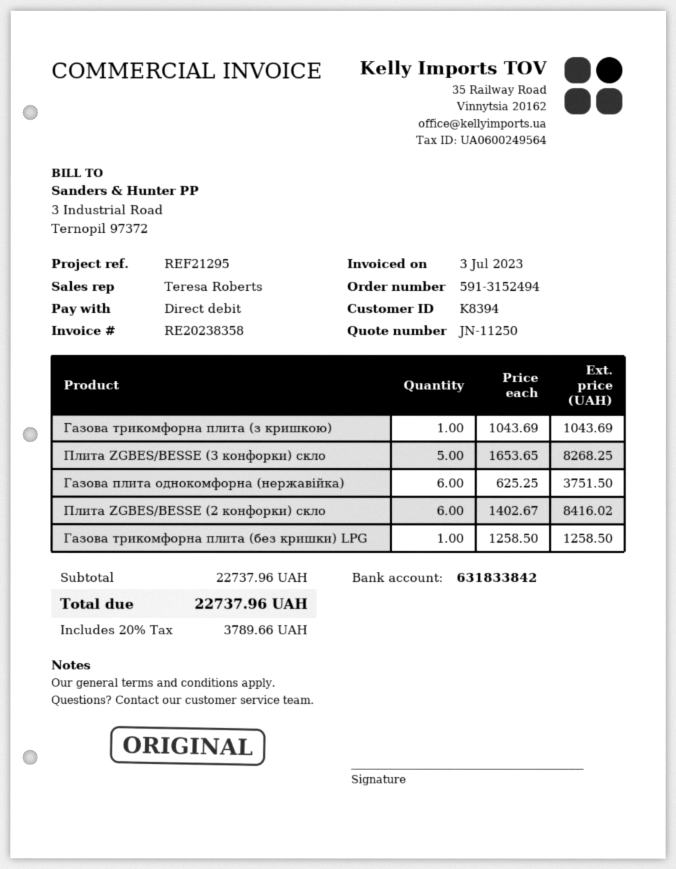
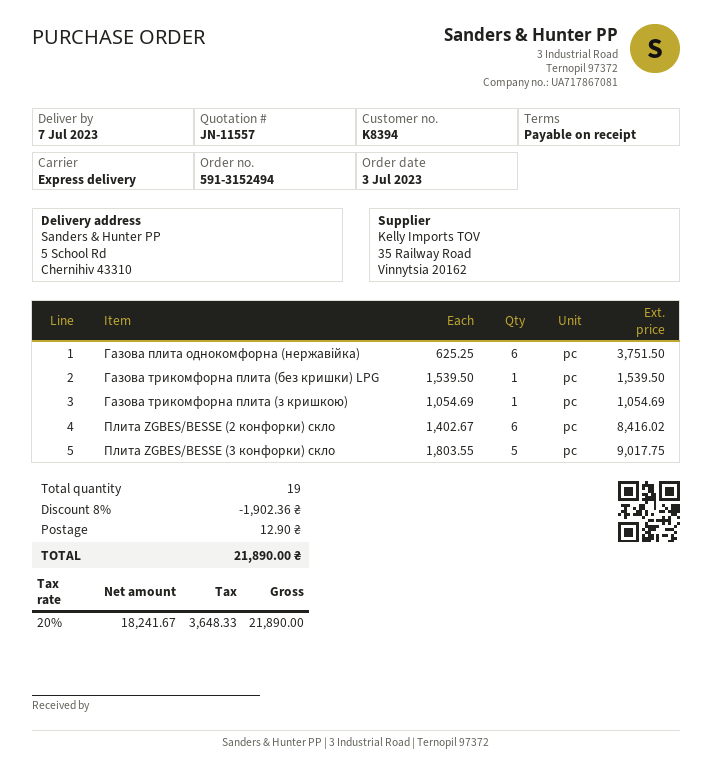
quote number: JN-11250 -> JN-11557
Газова трикомфорна плита (з кришкою): 1 x 1043.69 = 1043.69 -> 1 x 1054.69 = 1054.69
Плита ZGBES/BESSE (3 конфорки) скло: 5 x 1653.65 = 8268.25 -> 5 x 1803.55 = 9017.75
Газова трикомфорна плита (без кришки) LPG: 1 x 1258.50 = 1258.50 -> 1 x 1539.50 = 1539.50
discount: none -> 8% = 1902.36
shipping: none -> 12.90
tax: 20% = 3789.66 -> 20% = 3648.33
total: 22737.96 -> 21890.00

